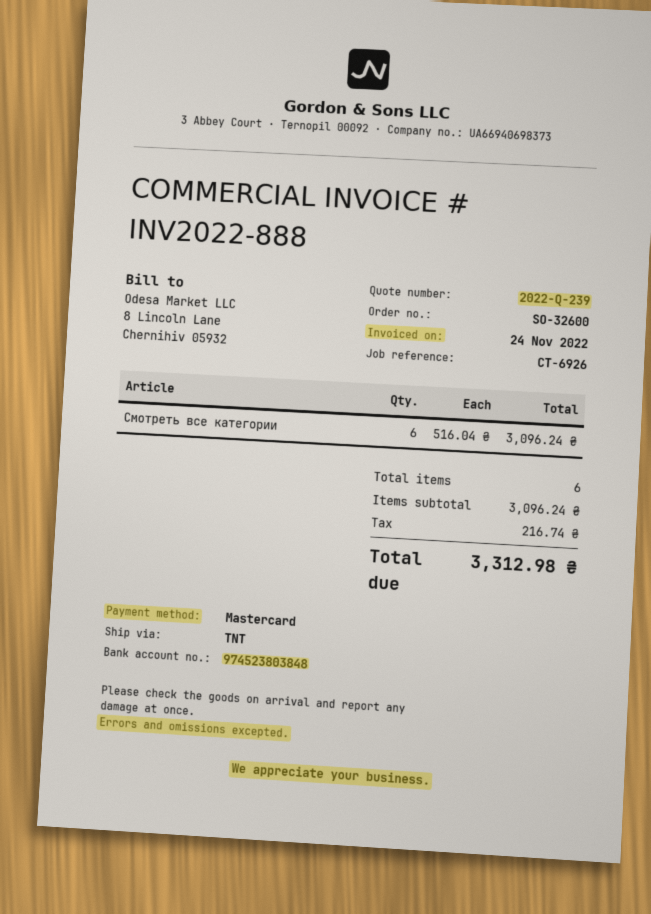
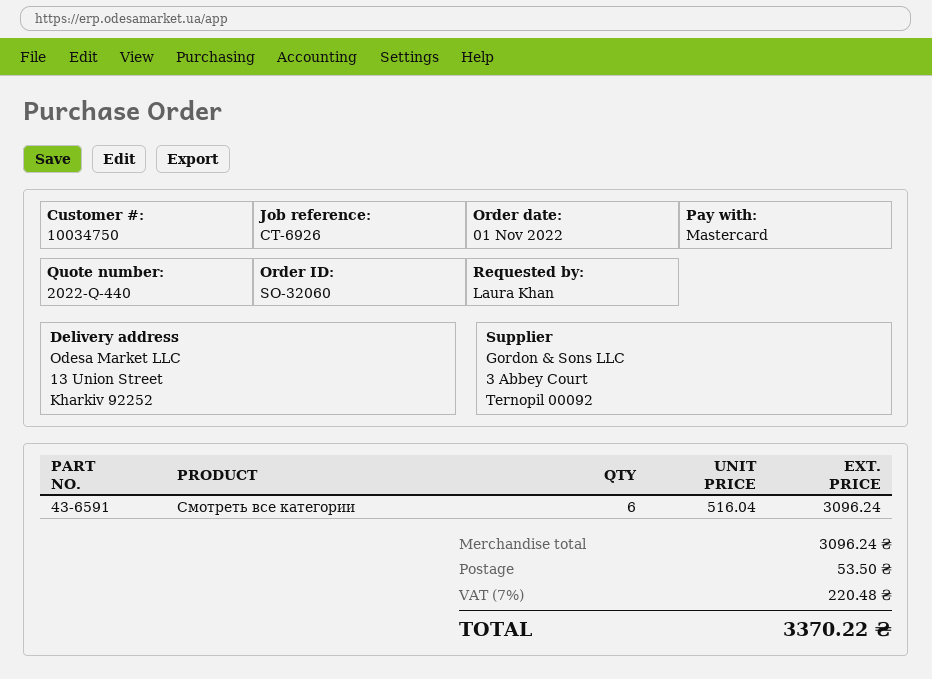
quote number: 2022-Q-239 -> 2022-Q-440
order number: SO-32600 -> SO-32060
shipping: none -> 53.50
tax: 216.74 -> 220.48
total: 3312.98 -> 3370.22

